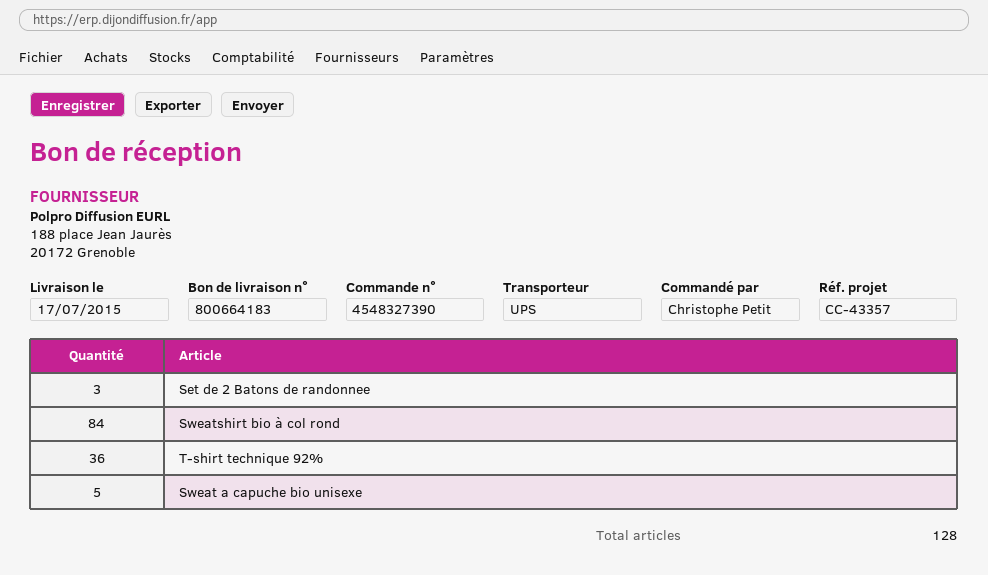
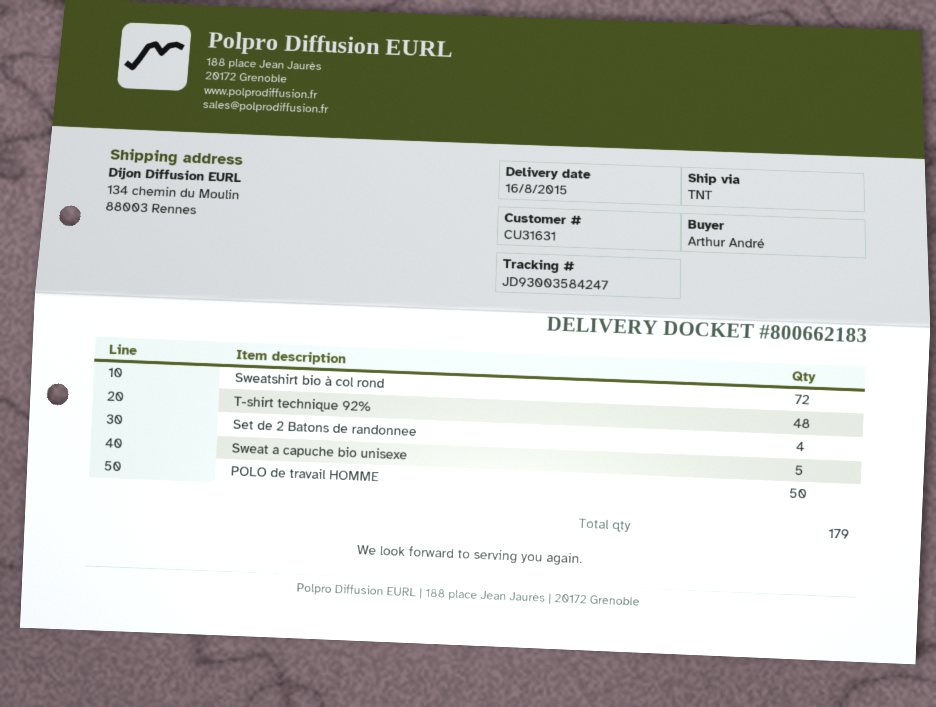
delivery note number: 800664183 -> 800662183
delivery date: 2015-07-17 -> 2015-08-16
ordered by: Christophe Petit -> Arthur André
shipping method: UPS -> TNT
Set de 2 Batons de randonnee: 3 -> 4
Sweatshirt bio à col rond: 84 -> 72
T-shirt technique 92%: 36 -> 48
POLO de travail HOMME: none -> 50
total quantity: 128 -> 179

